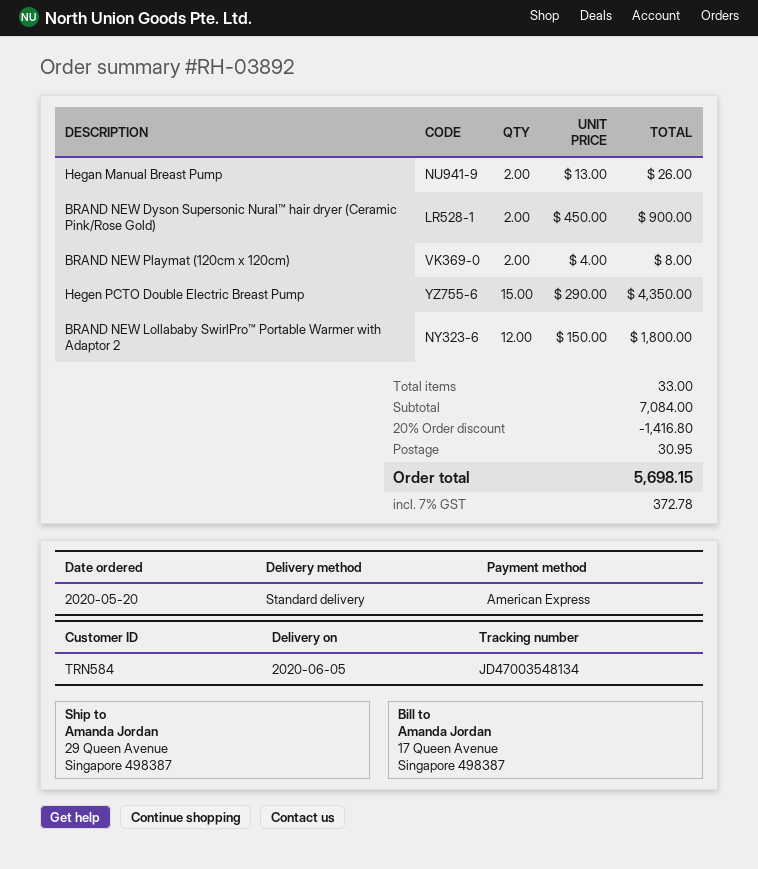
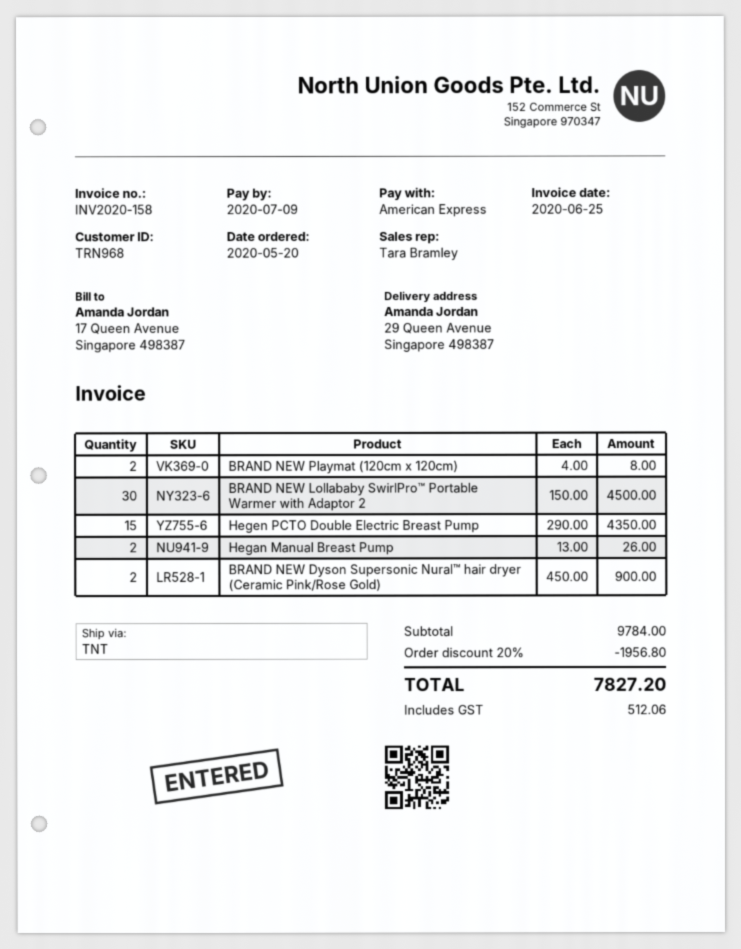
customer number: TRN584 -> TRN968
shipping method: standard -> TNT
BRAND NEW Lollababy SwirlPro™ Portable Warmer with Adaptor 2: 12 x 150.00 = 1800.00 -> 30 x 150.00 = 4500.00
subtotal: 7084.00 -> 9784.00
discount: 20% = 1416.80 -> 20% = 1956.80
shipping: 30.95 -> none
tax: 372.78 -> 512.06
total: 5698.15 -> 7827.20

